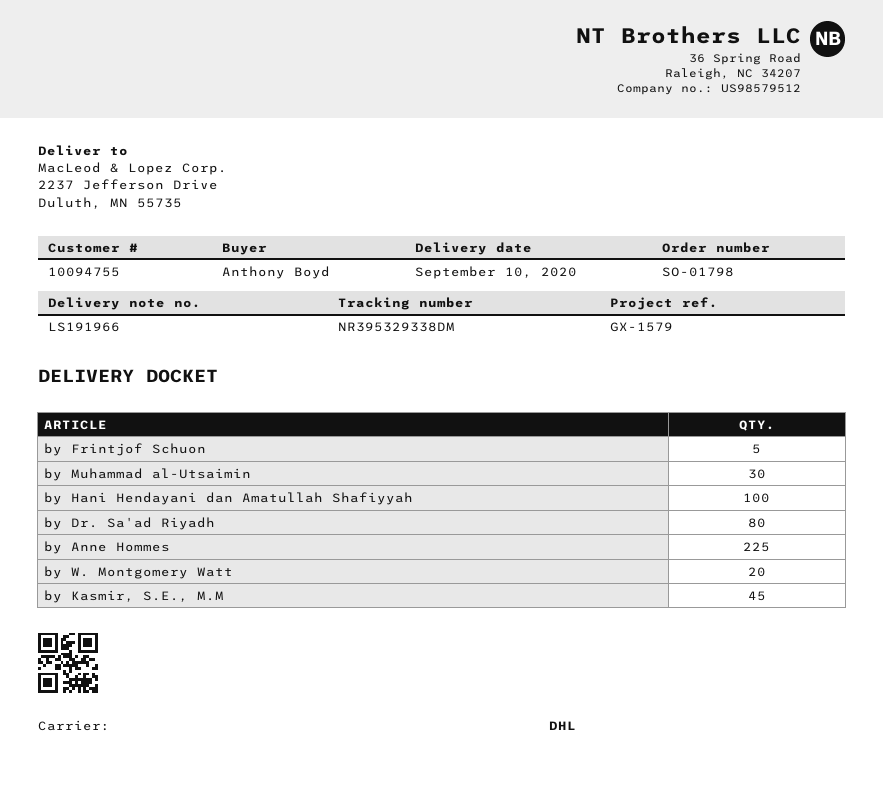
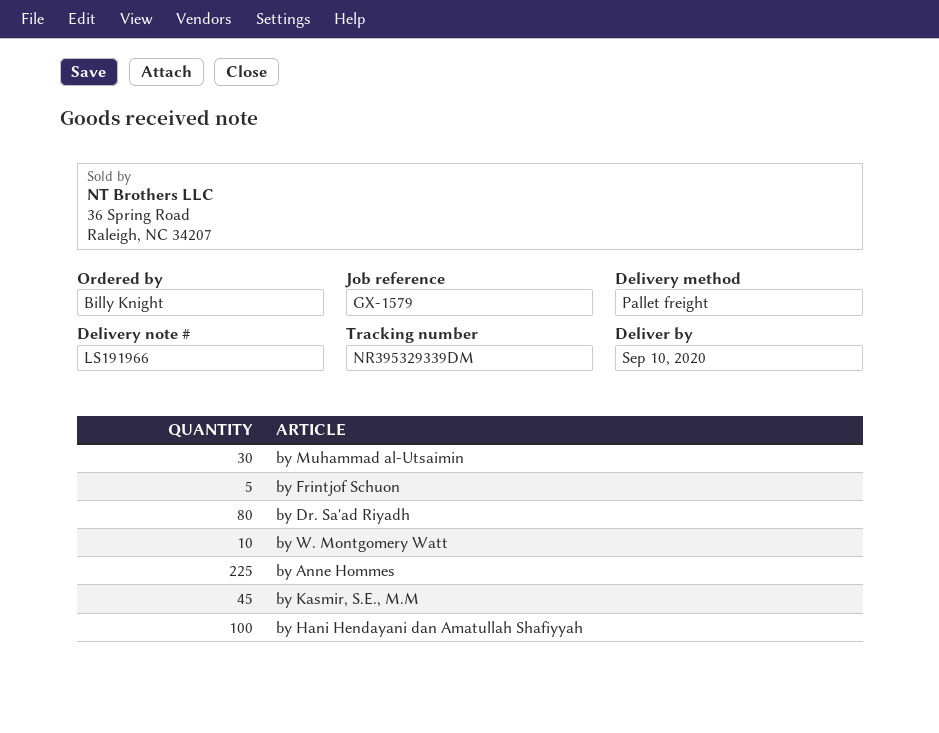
ordered by: Anthony Boyd -> Billy Knight
shipping method: DHL -> pallet freight
tracking number: NR395329338DM -> NR395329339DM
by W. Montgomery Watt: 20 -> 10

